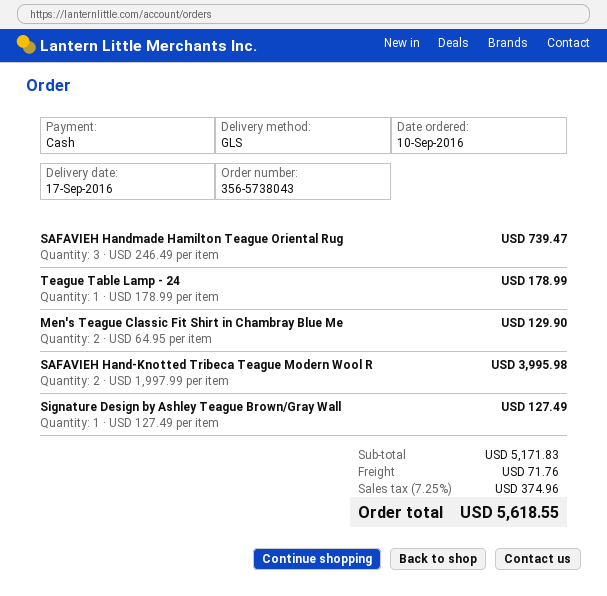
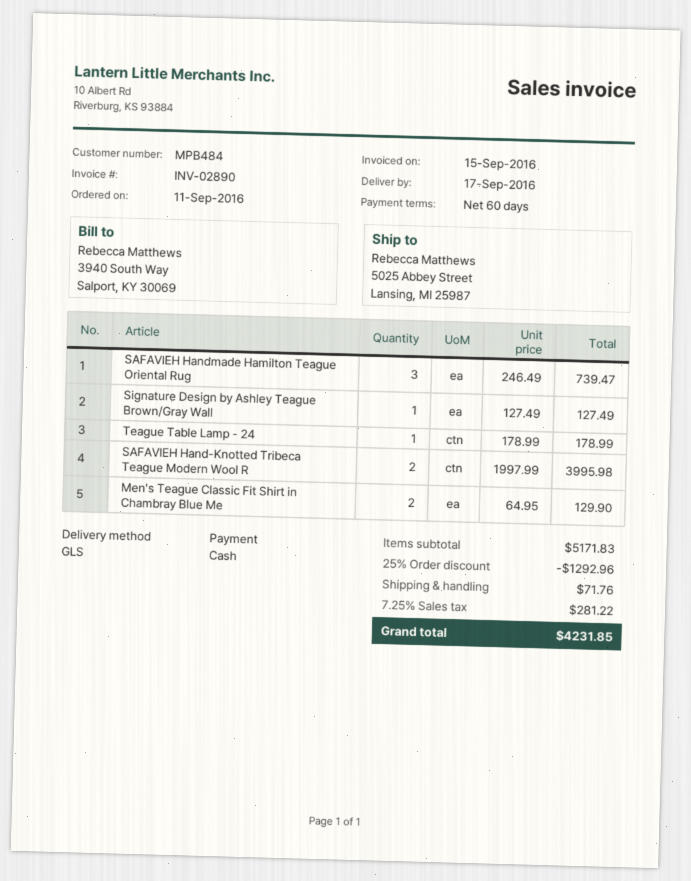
order date: 2016-09-10 -> 2016-09-11
discount: none -> 25% = 1292.96
tax: 7.25% = 374.96 -> 7.25% = 281.22
total: 5618.55 -> 4231.85

